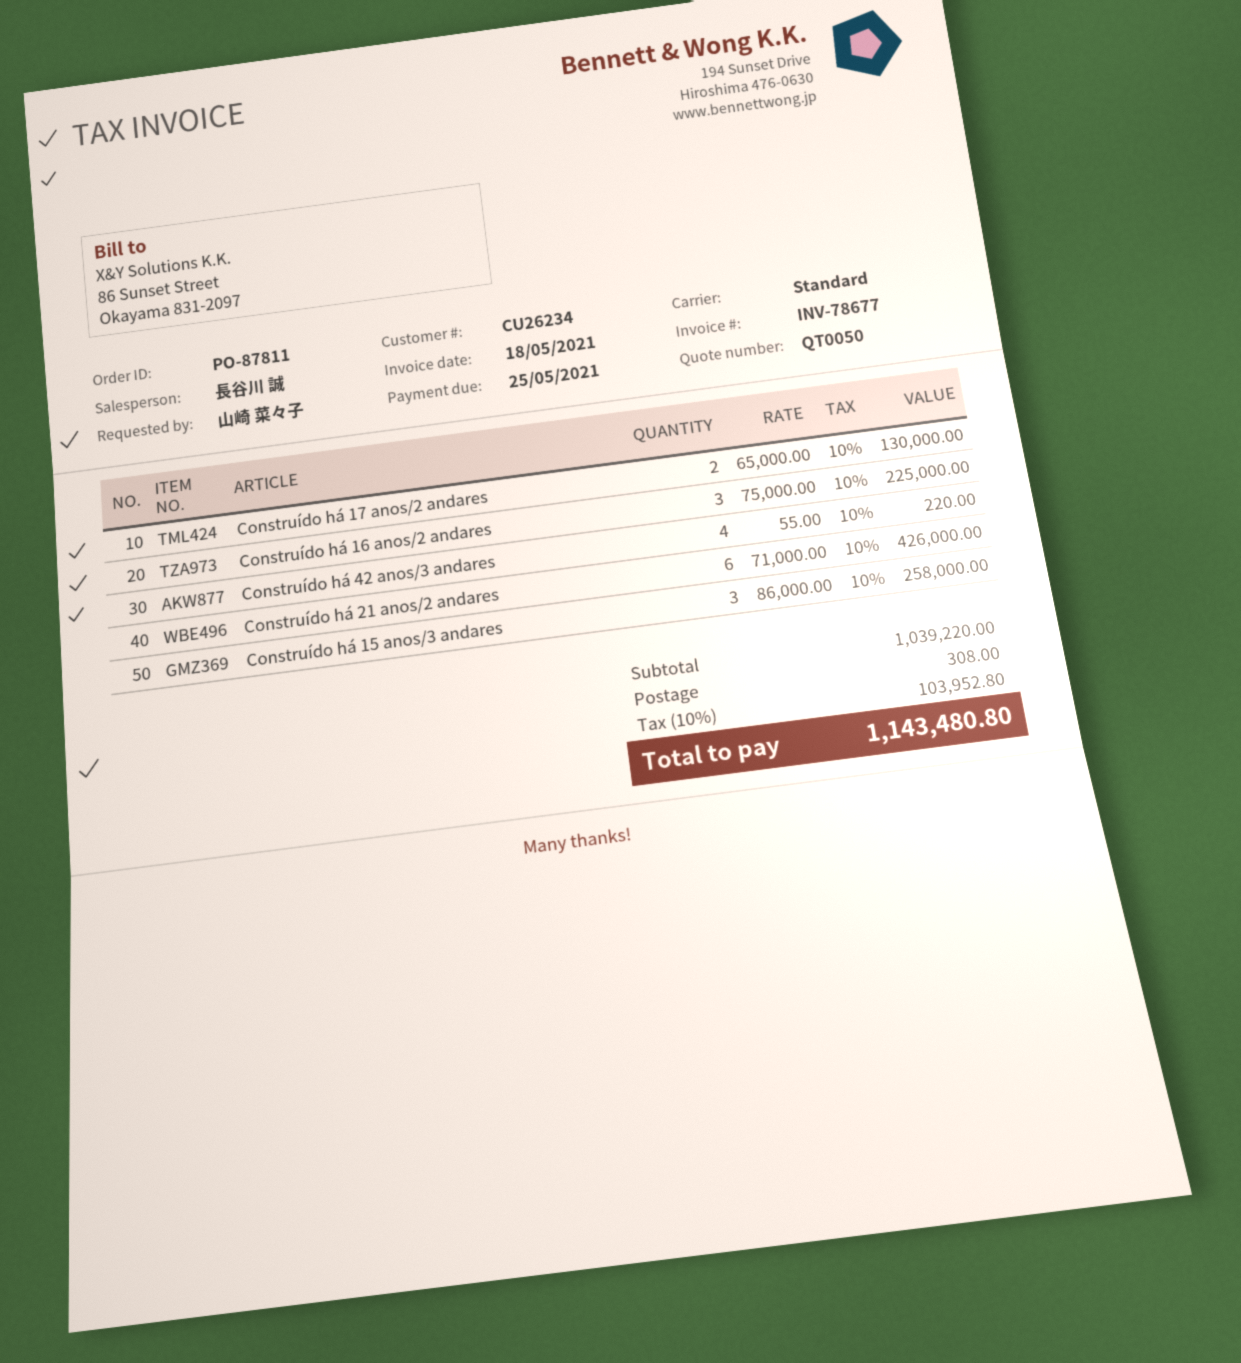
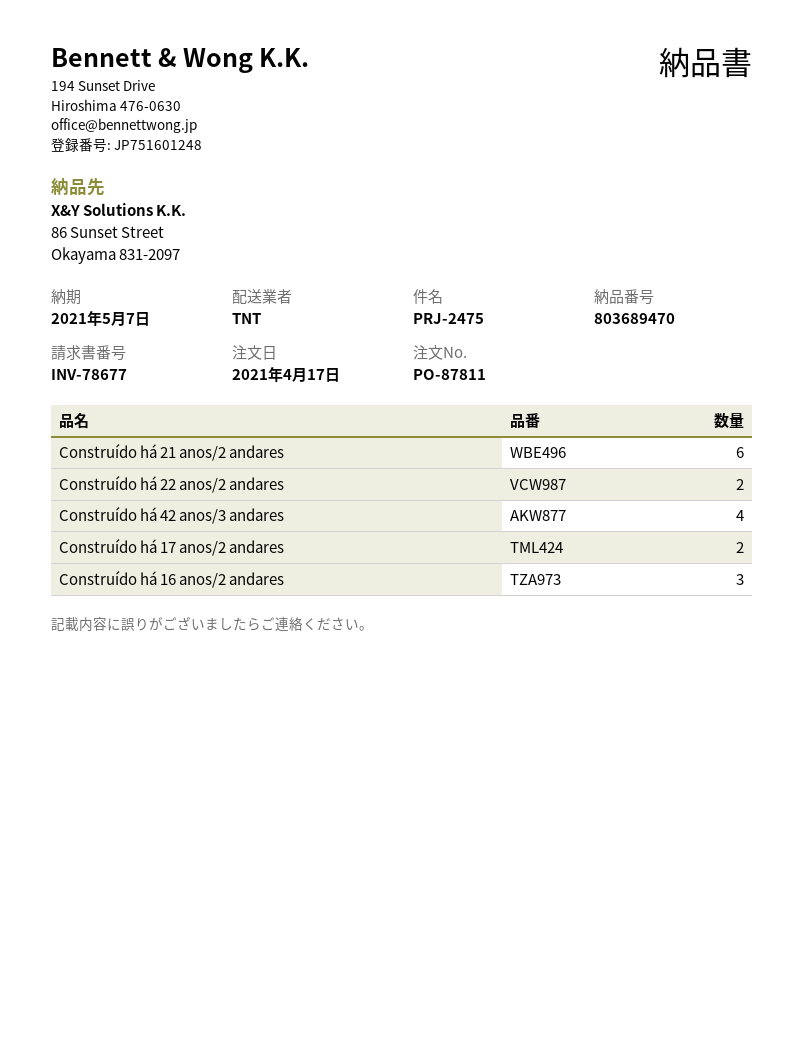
shipping method: standard -> TNT
Construído há 15 anos/3 andares: 3 -> none
Construído há 22 anos/2 andares: none -> 2

